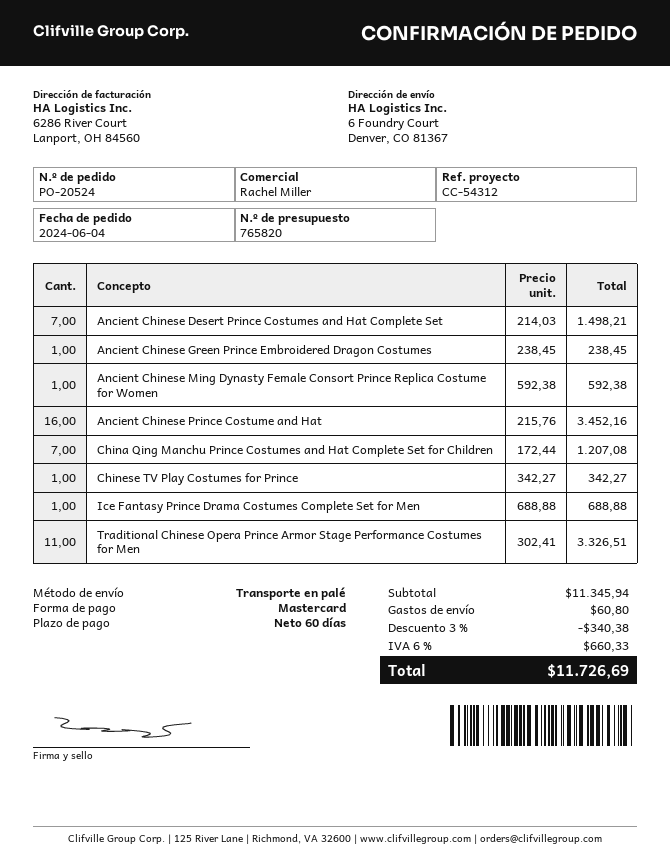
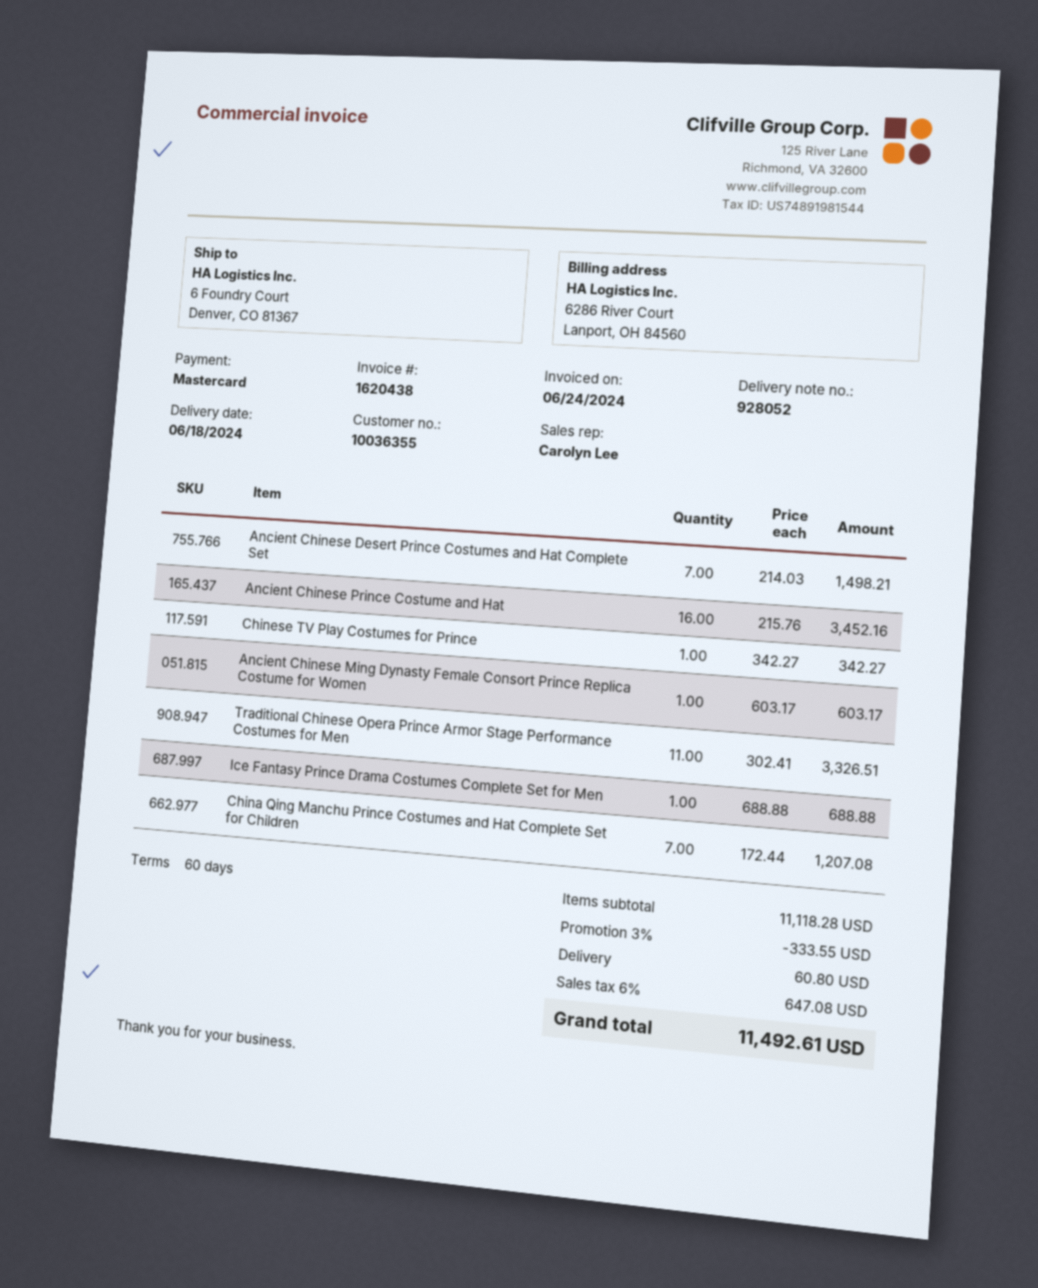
sales rep: Rachel Miller -> Carolyn Lee
Ancient Chinese Green Prince Embroidered Dragon Costumes: 1 x 238.45 = 238.45 -> none
Ancient Chinese Ming Dynasty Female Consort Prince Replica Costume for Women: 1 x 592.38 = 592.38 -> 1 x 603.17 = 603.17
subtotal: 11345.94 -> 11118.28
discount: 3% = 340.38 -> 3% = 333.55
tax: 6% = 660.33 -> 6% = 647.08
total: 11726.69 -> 11492.61

